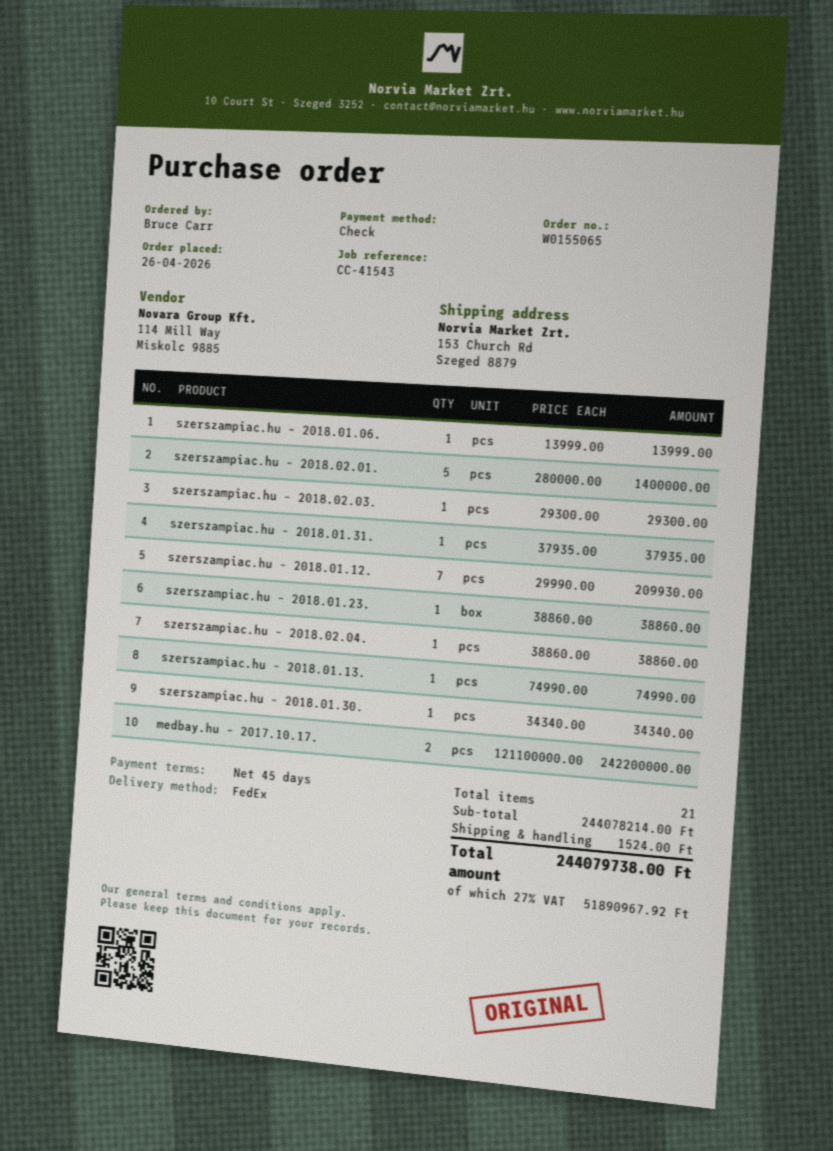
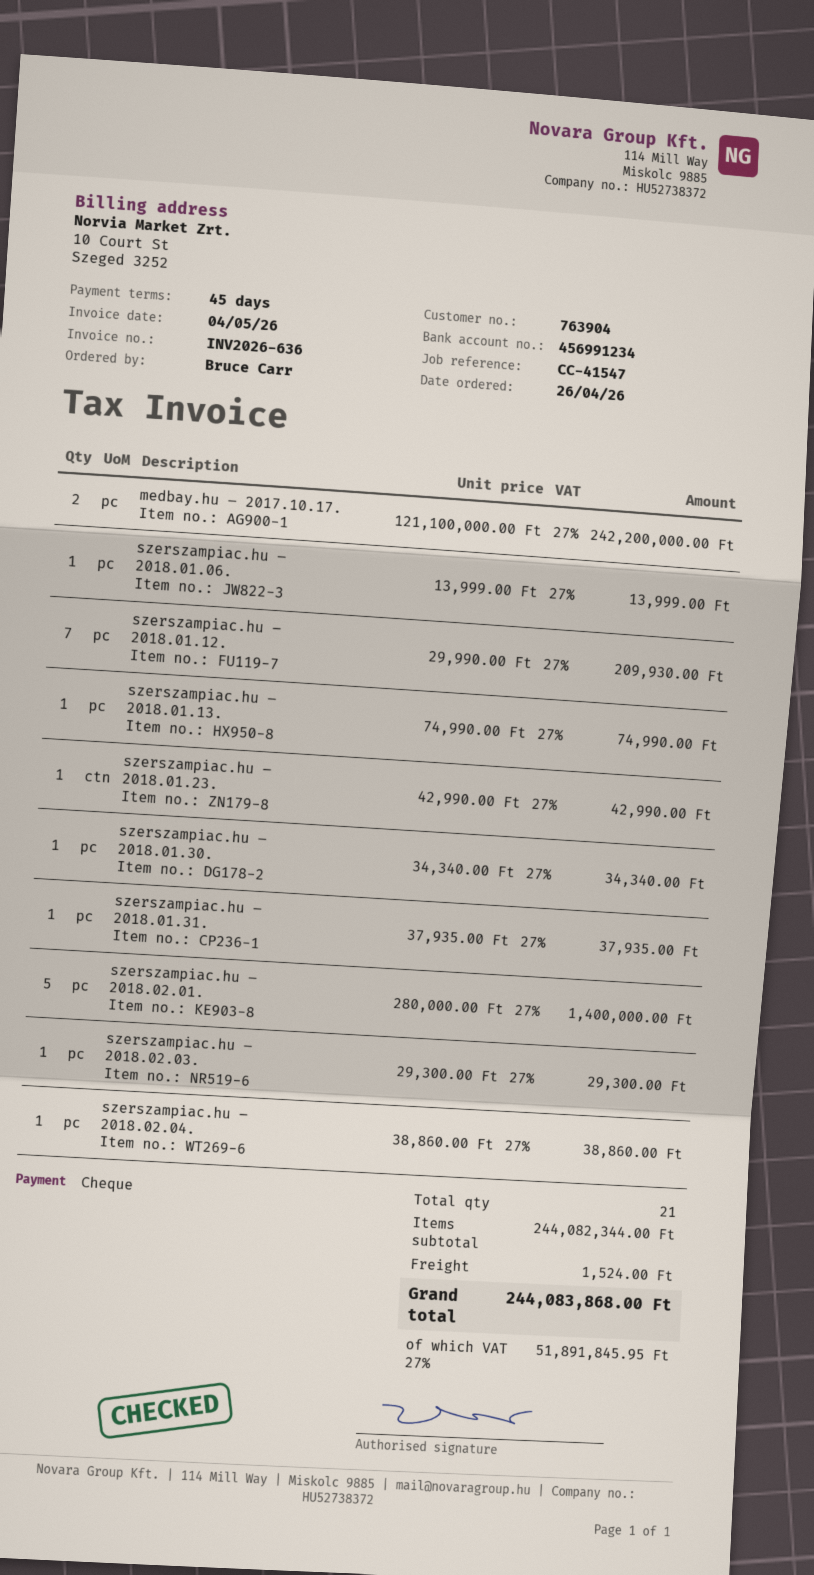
reference: CC-41543 -> CC-41547
szerszampiac.hu – 2018.01.23.: 1 x 38860.00 = 38860.00 -> 1 x 42990.00 = 42990.00
subtotal: 244078214.00 -> 244082344.00
tax: 27% = 51890967.92 -> 27% = 51891845.95
total: 244079738.00 -> 244083868.00

